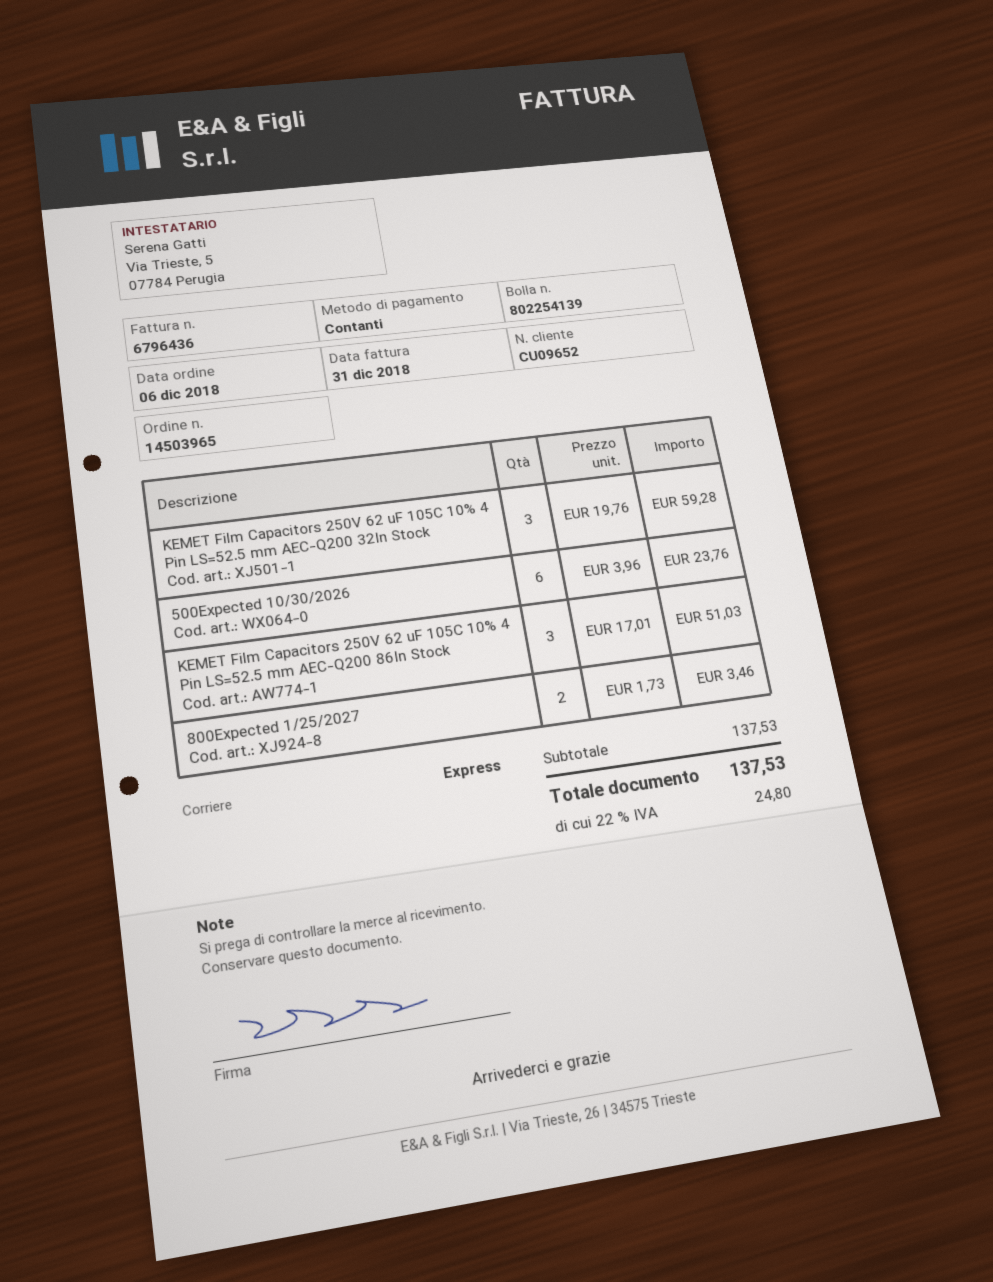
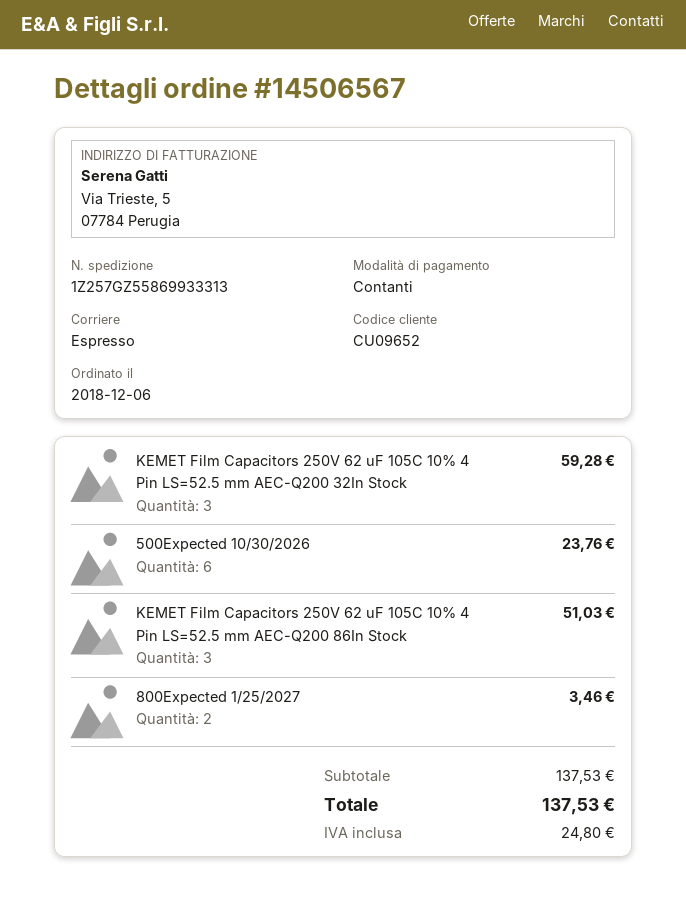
order number: 14503965 -> 14506567

